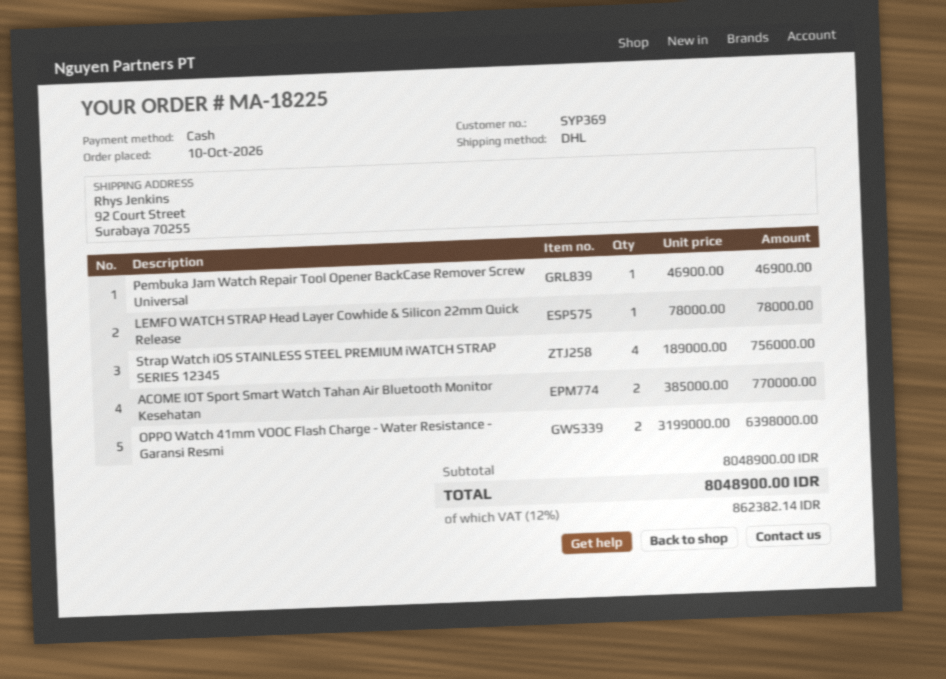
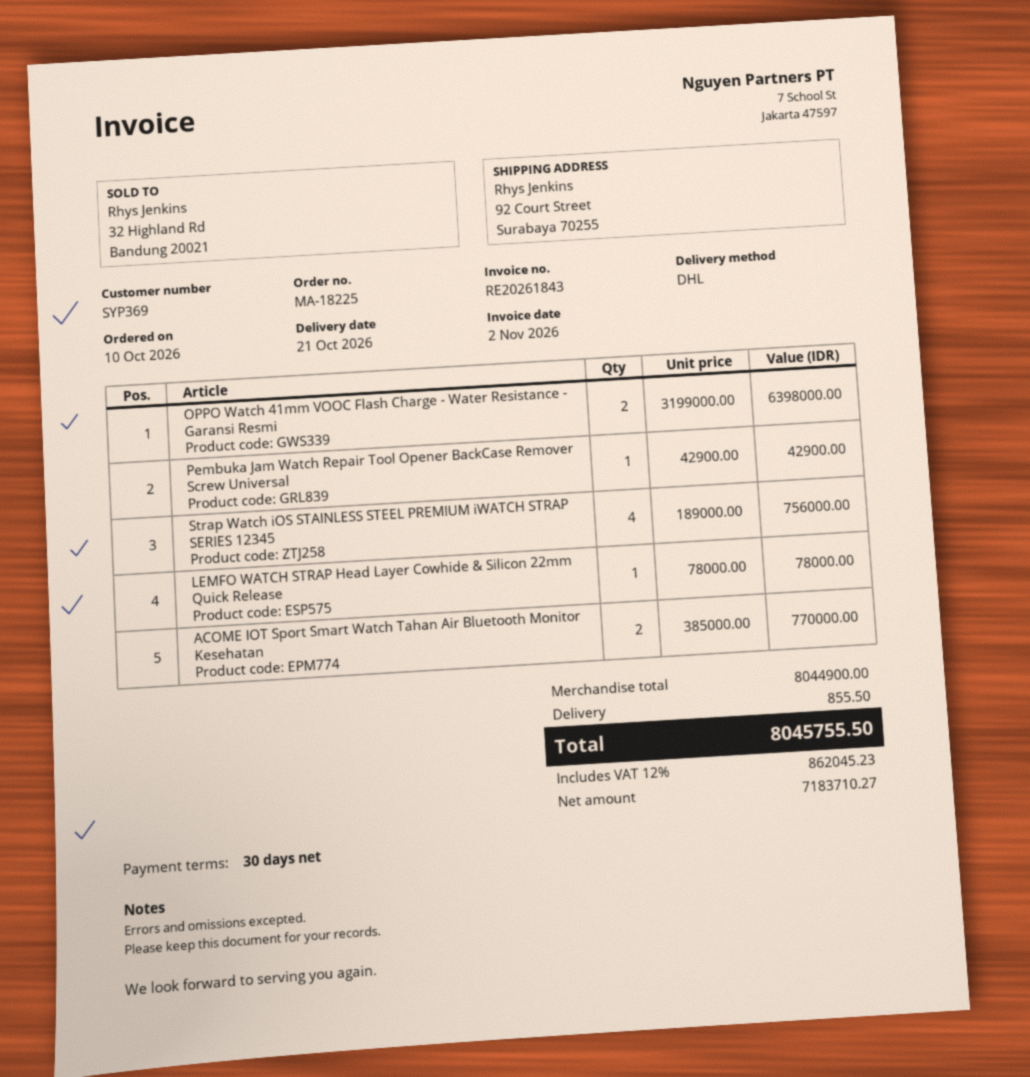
Pembuka Jam Watch Repair Tool Opener BackCase Remover Screw Universal: 1 x 46900.00 = 46900.00 -> 1 x 42900.00 = 42900.00
subtotal: 8048900.00 -> 8044900.00
shipping: none -> 855.50
tax: 12% = 862382.14 -> 12% = 862045.23
total: 8048900.00 -> 8045755.50

